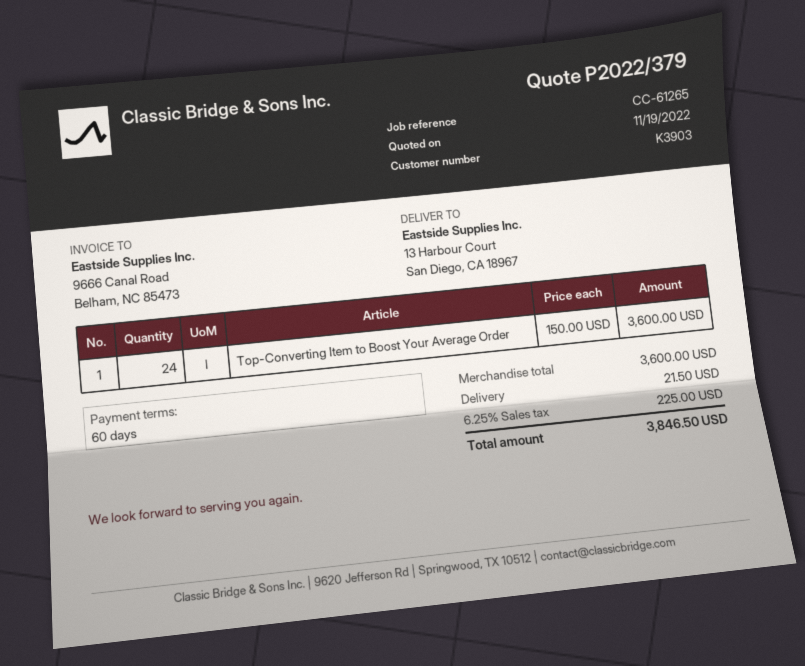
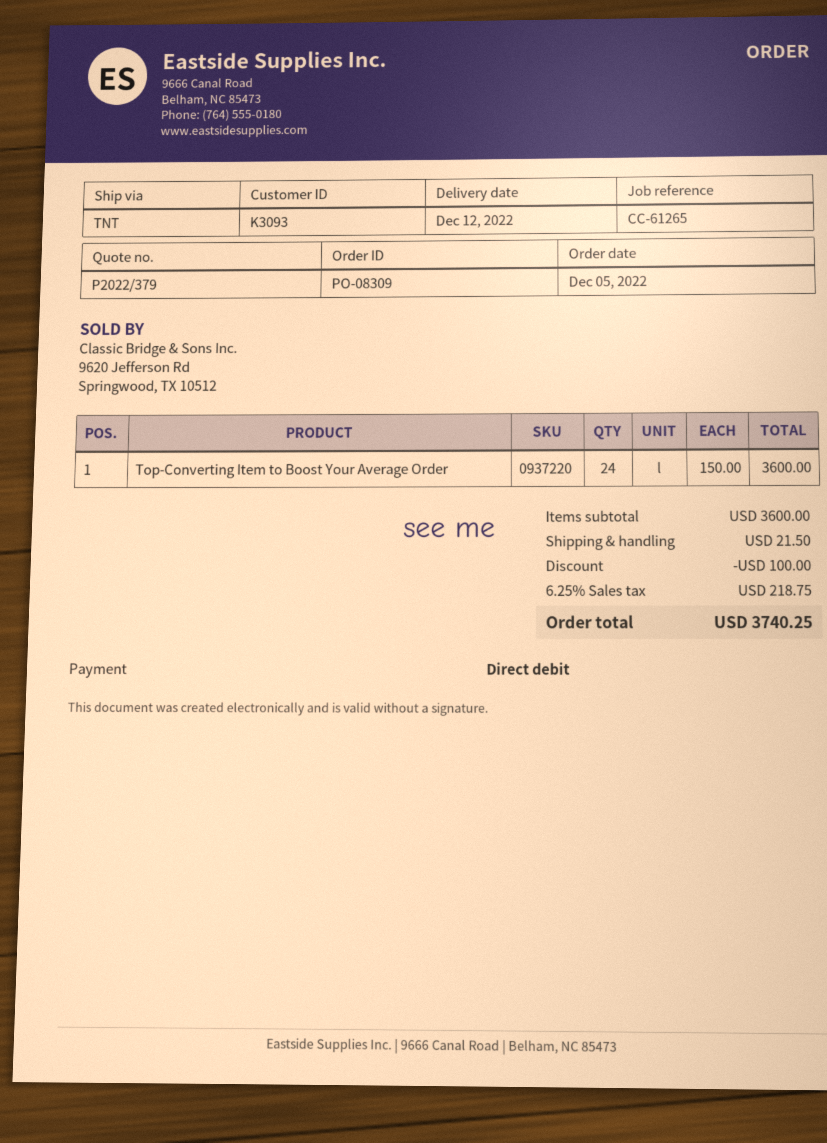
customer number: K3903 -> K3093
discount: none -> 100.00
tax: 6.25% = 225.00 -> 6.25% = 218.75
total: 3846.50 -> 3740.25

